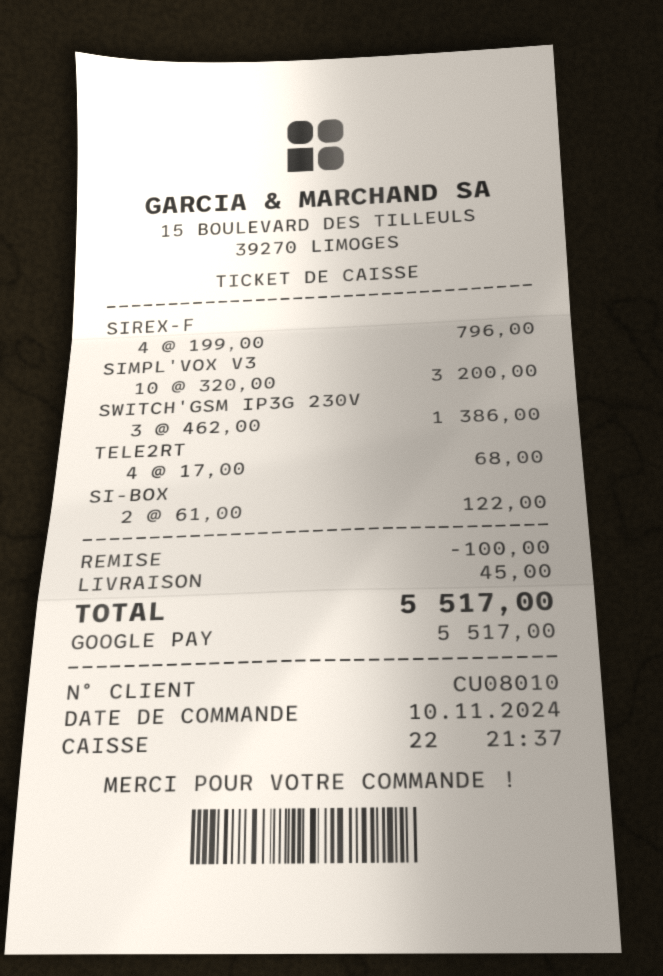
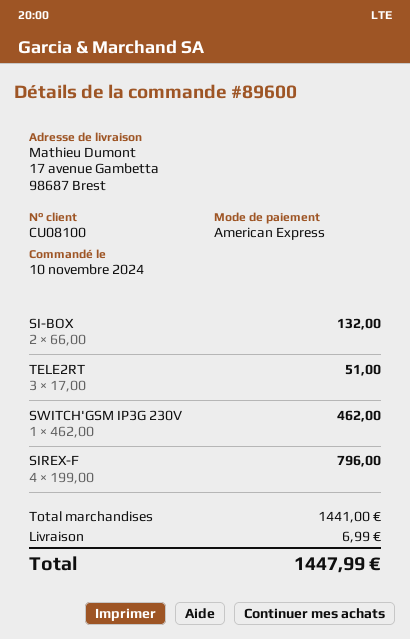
customer number: CU08010 -> CU08100
payment method: Google Pay -> American Express
SIMPL'VOX V3: 10 x 320.00 = 3200.00 -> none
SWITCH'GSM IP3G 230V: 3 x 462.00 = 1386.00 -> 1 x 462.00 = 462.00
TELE2RT: 4 x 17.00 = 68.00 -> 3 x 17.00 = 51.00
SI-BOX: 2 x 61.00 = 122.00 -> 2 x 66.00 = 132.00
discount: 100.00 -> none
shipping: 45.00 -> 6.99
total: 5517.00 -> 1447.99

